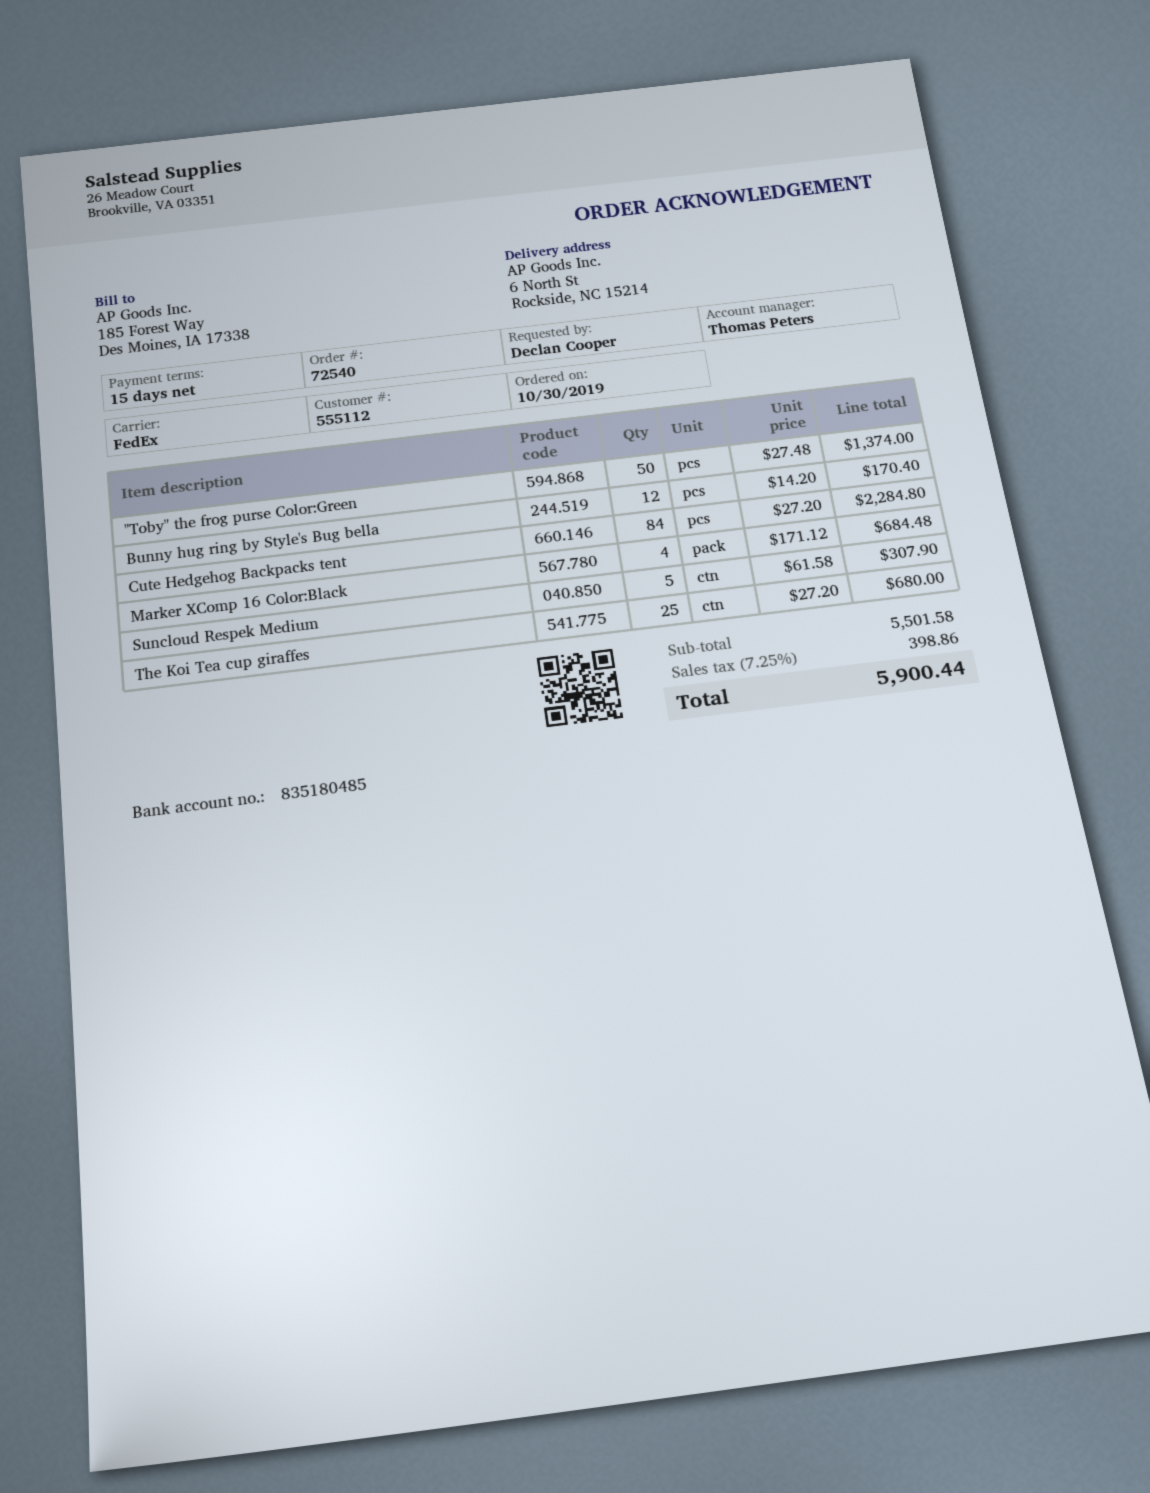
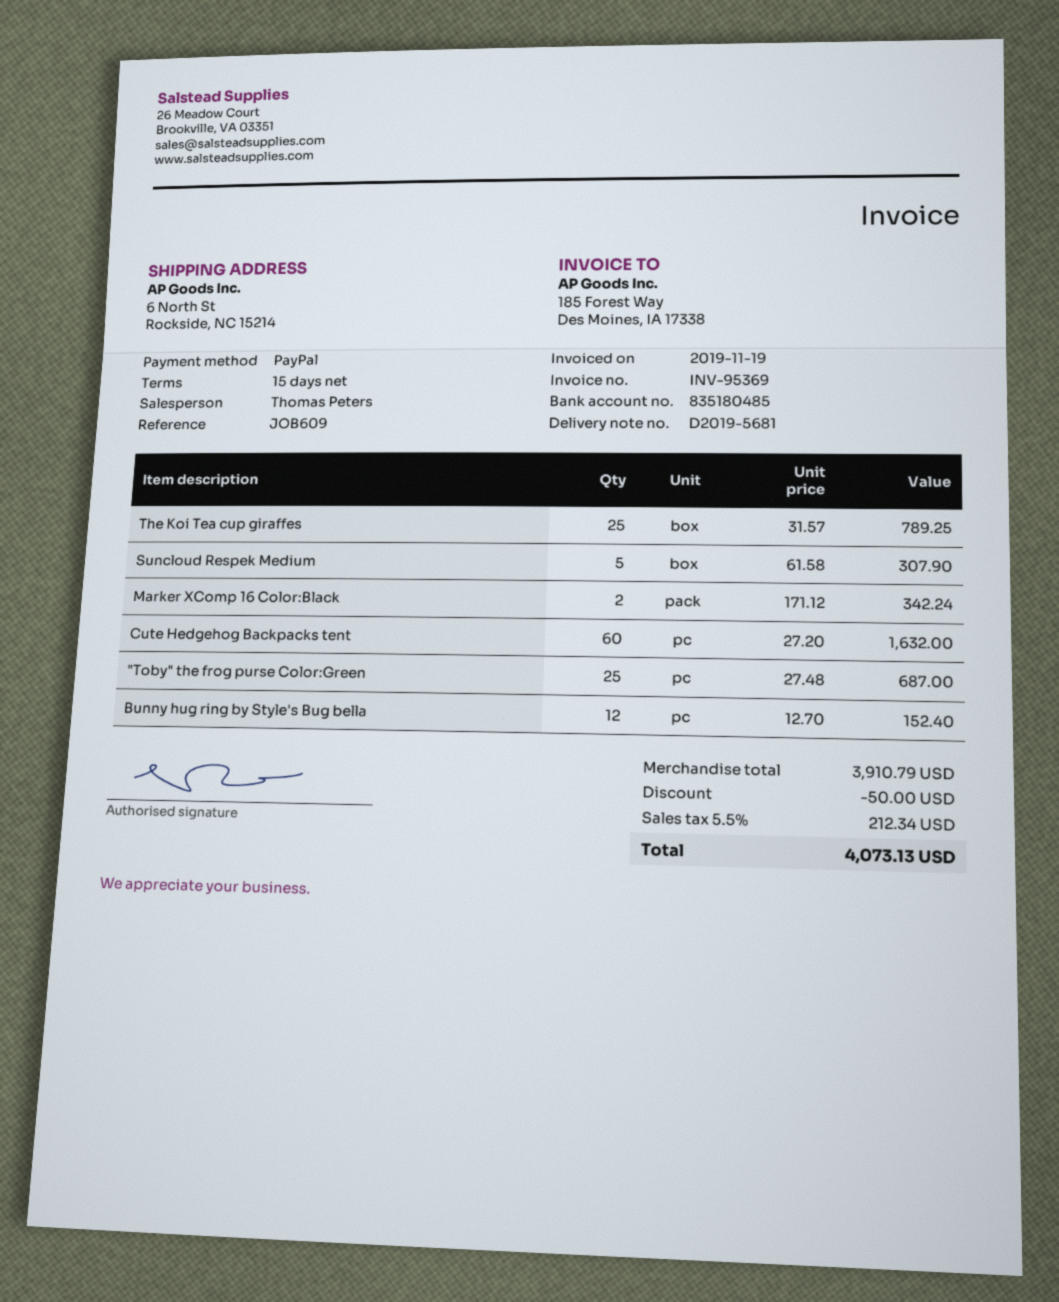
"Toby" the frog purse Color:Green: 50 x 27.48 = 1374.00 -> 25 x 27.48 = 687.00
Bunny hug ring by Style's Bug bella: 12 x 14.20 = 170.40 -> 12 x 12.70 = 152.40
Cute Hedgehog Backpacks tent: 84 x 27.20 = 2284.80 -> 60 x 27.20 = 1632.00
Marker XComp 16 Color:Black: 4 x 171.12 = 684.48 -> 2 x 171.12 = 342.24
The Koi Tea cup giraffes: 25 x 27.20 = 680.00 -> 25 x 31.57 = 789.25
subtotal: 5501.58 -> 3910.79
discount: none -> 50.00
tax: 7.25% = 398.86 -> 5.5% = 212.34
total: 5900.44 -> 4073.13

